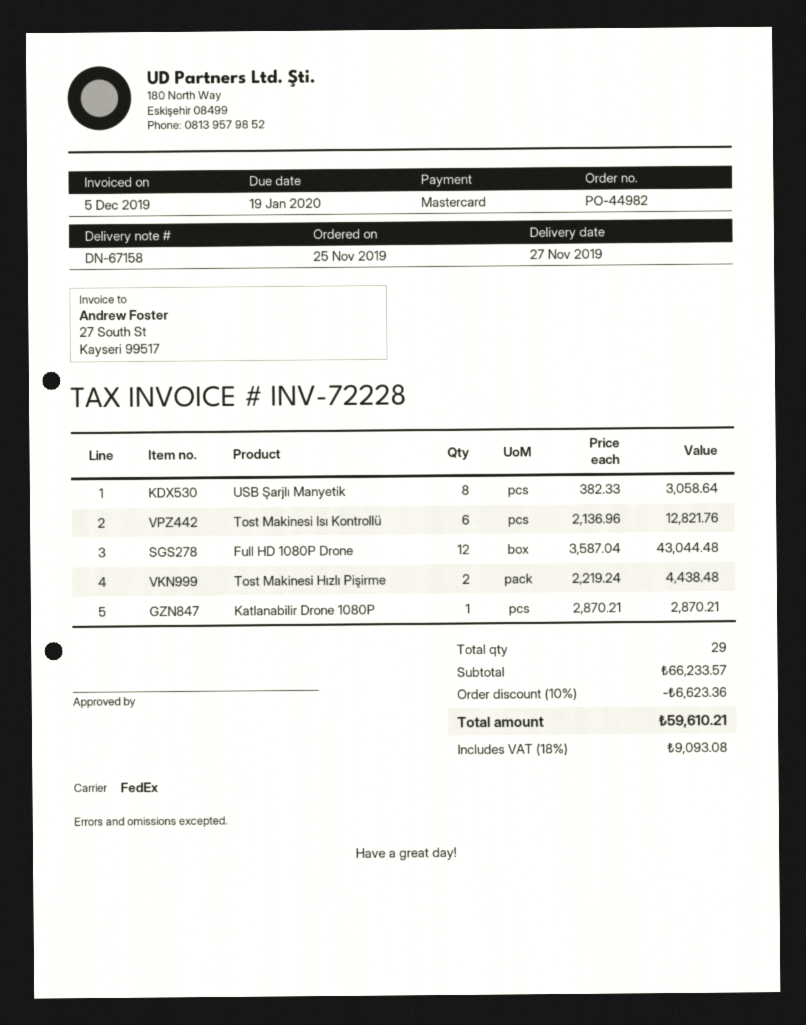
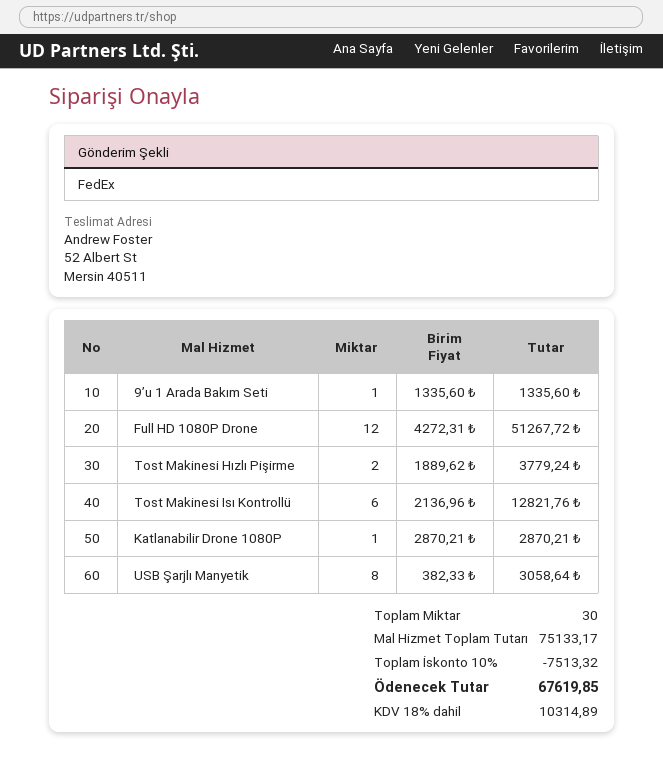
Full HD 1080P Drone: 12 x 3587.04 = 43044.48 -> 12 x 4272.31 = 51267.72
Tost Makinesi Hızlı Pişirme: 2 x 2219.24 = 4438.48 -> 2 x 1889.62 = 3779.24
9’u 1 Arada Bakım Seti: none -> 1 x 1335.60 = 1335.60
total quantity: 29 -> 30
subtotal: 66233.57 -> 75133.17
discount: 10% = 6623.36 -> 10% = 7513.32
tax: 18% = 9093.08 -> 18% = 10314.89
total: 59610.21 -> 67619.85

